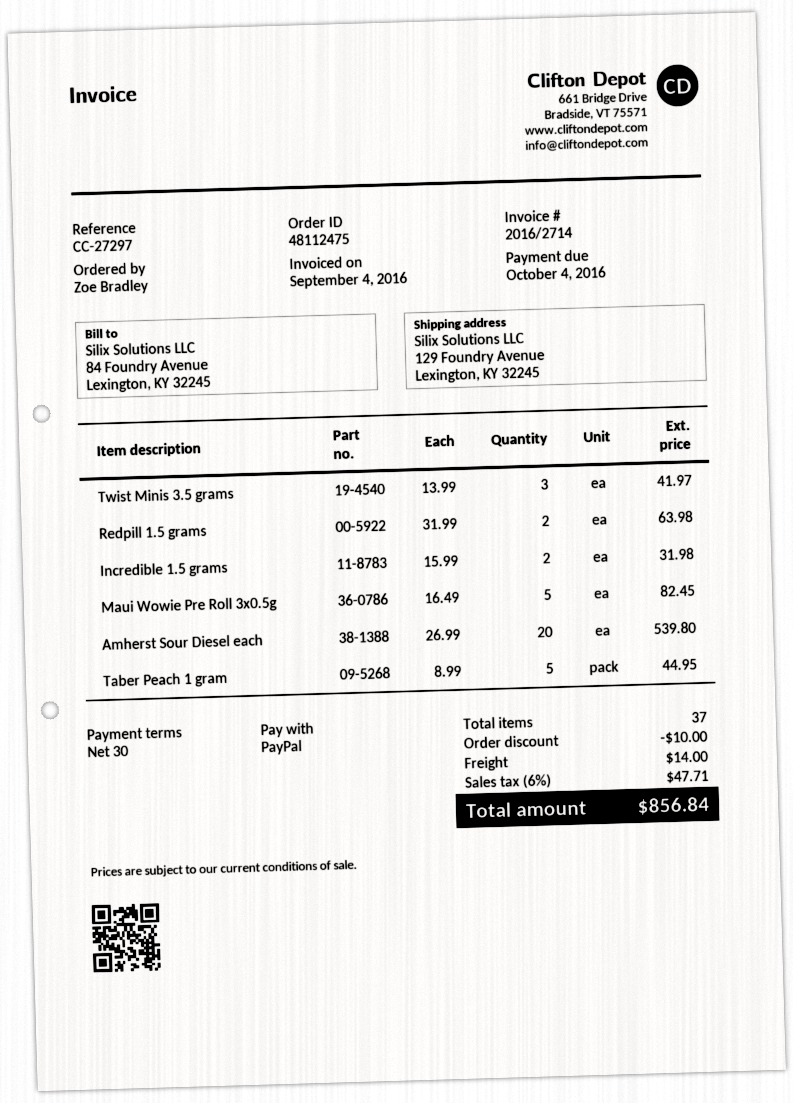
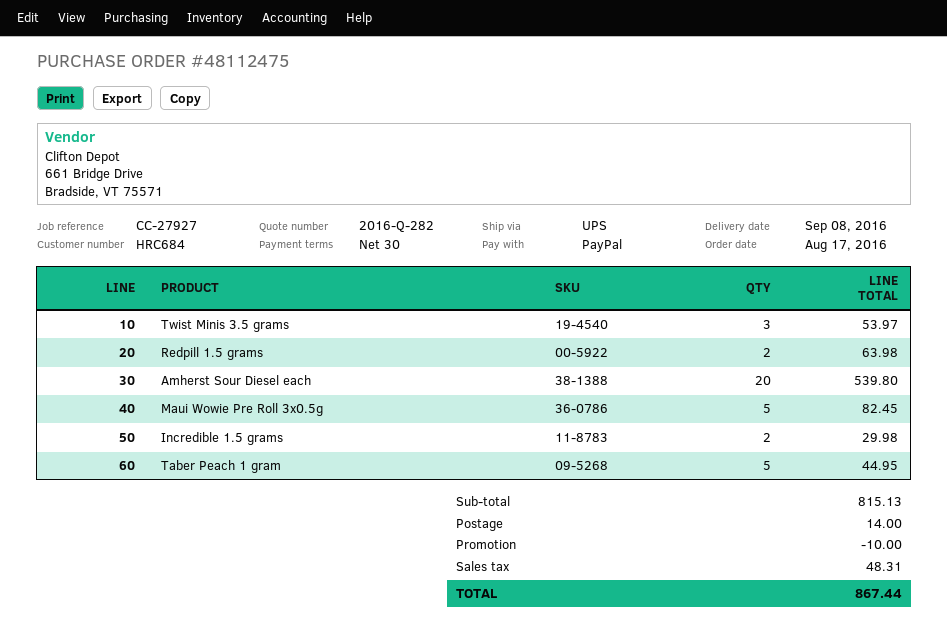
reference: CC-27297 -> CC-27927
Twist Minis 3.5 grams: 3 for 41.97 -> 3 for 53.97
Incredible 1.5 grams: 2 for 31.98 -> 2 for 29.98
tax: 47.71 -> 48.31
total: 856.84 -> 867.44

